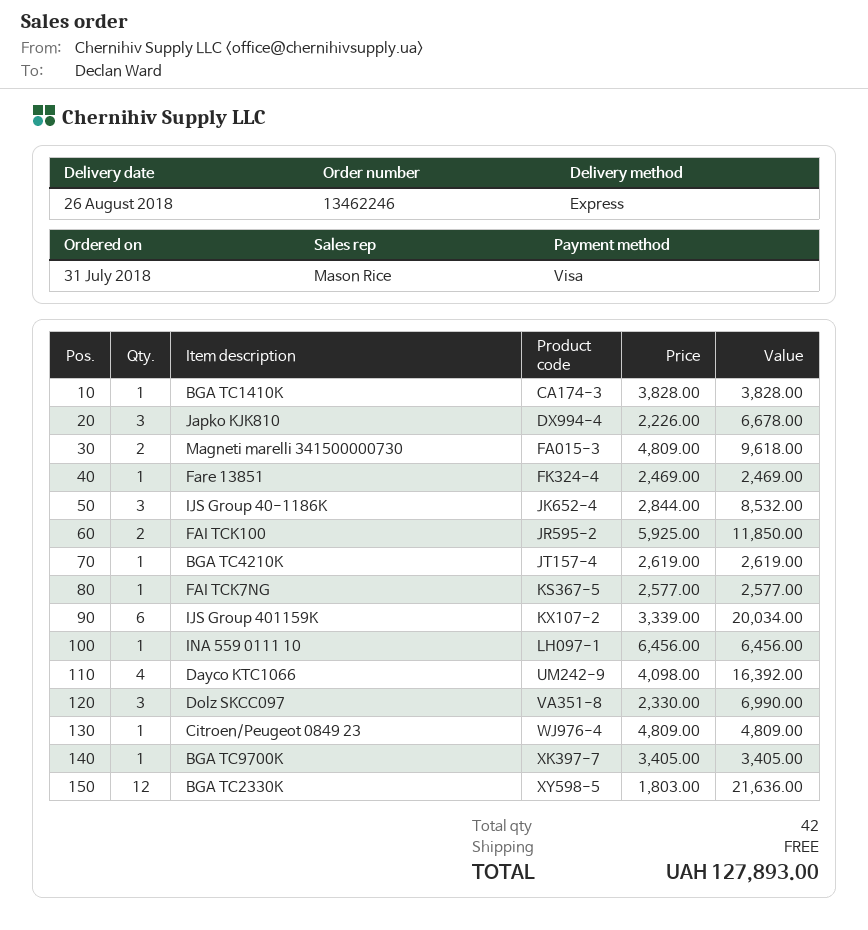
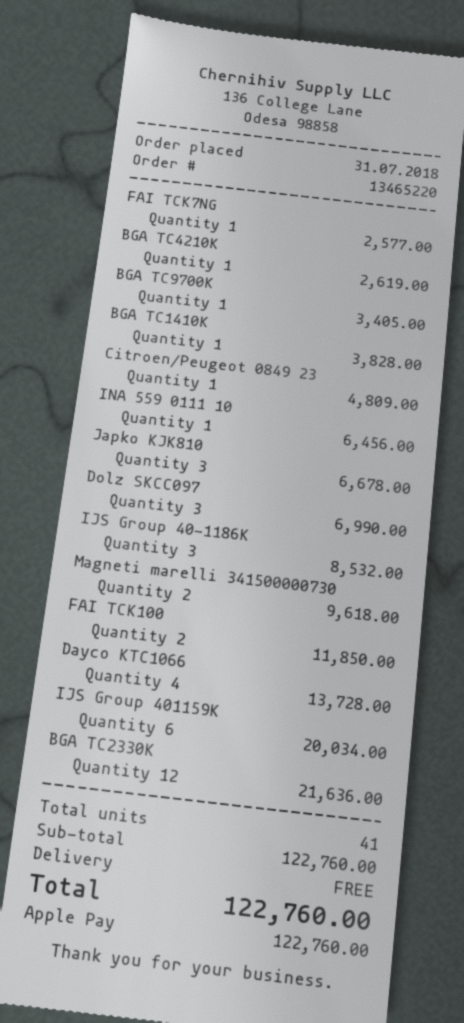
order number: 13462246 -> 13465220
payment method: Visa -> Apple Pay
Fare 13851: 1 for 2469.00 -> none
Dayco KTC1066: 4 for 16392.00 -> 4 for 13728.00
total quantity: 42 -> 41
total: 127893.00 -> 122760.00

